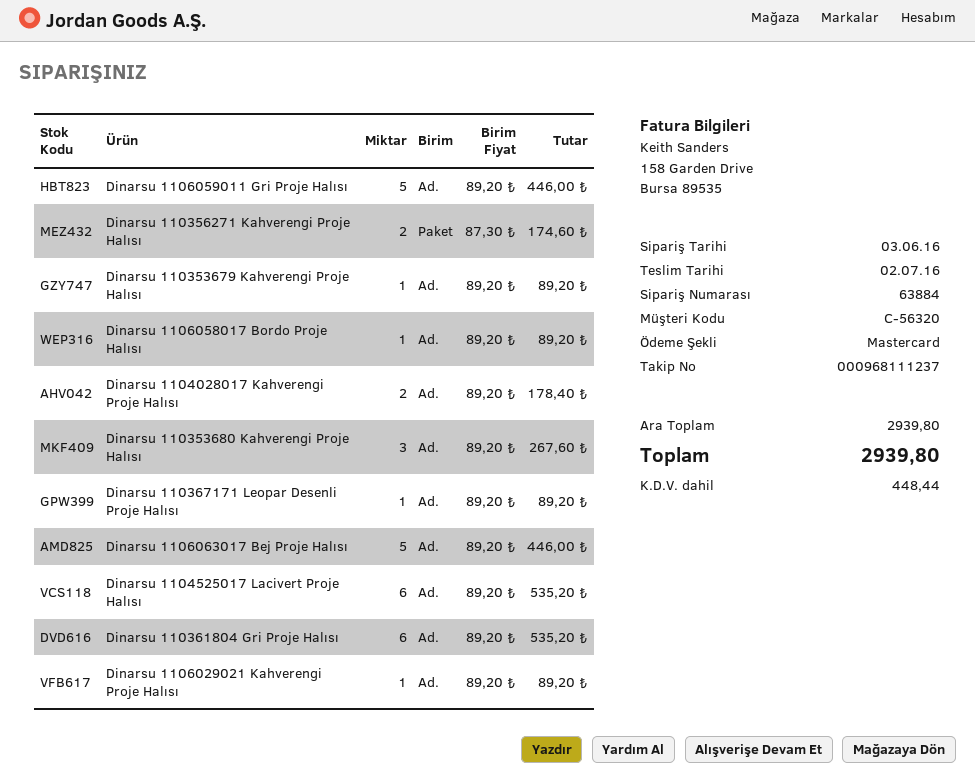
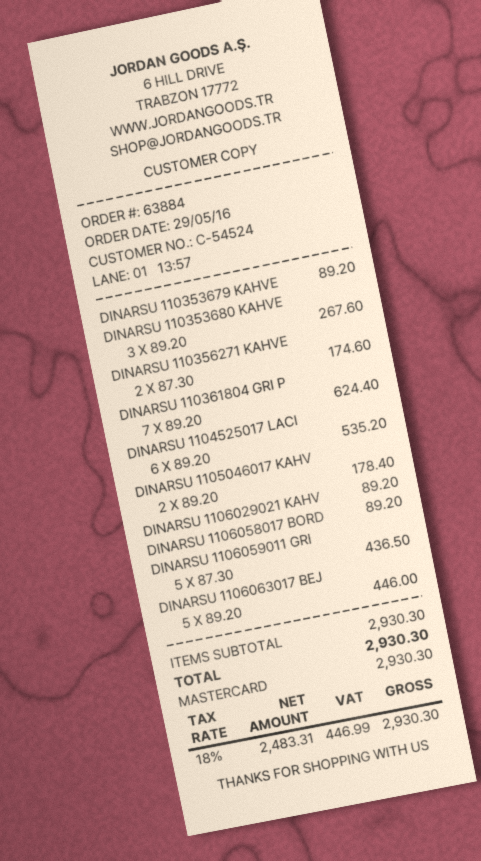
order date: 2016-06-03 -> 2016-05-29
customer number: C-56320 -> C-54524
Dinarsu 1106059011 Gri Proje Halısı: 5 x 89.20 = 446.00 -> 5 x 87.30 = 436.50
Dinarsu 1104028017 Kahverengi Proje Halısı: 2 x 89.20 = 178.40 -> none
Dinarsu 110367171 Leopar Desenli Proje Halısı: 1 x 89.20 = 89.20 -> none
Dinarsu 110361804 Gri Proje Halısı: 6 x 89.20 = 535.20 -> 7 x 89.20 = 624.40
DINARSU 1105046017 KAHV: none -> 2 x 89.20 = 178.40
subtotal: 2939.80 -> 2930.30
tax: 448.44 -> 446.99
total: 2939.80 -> 2930.30

